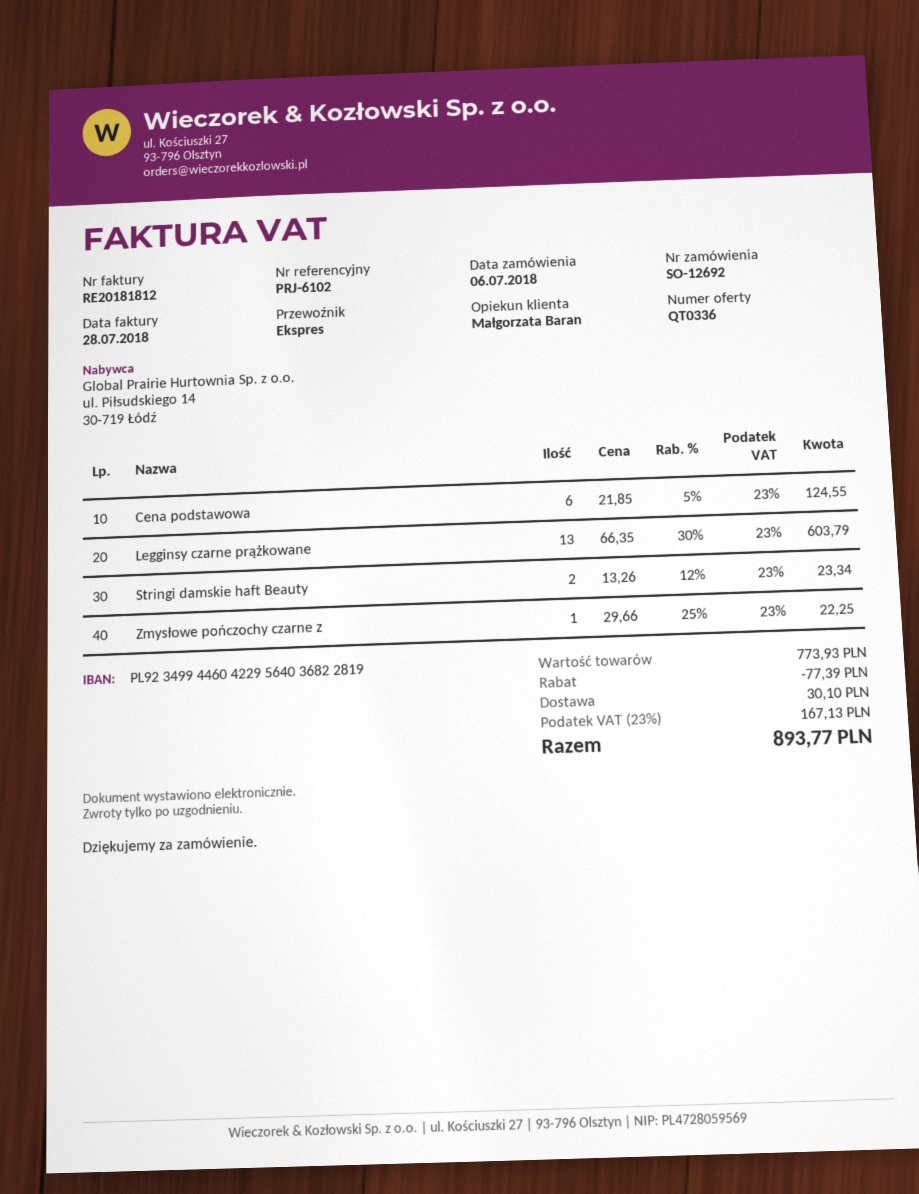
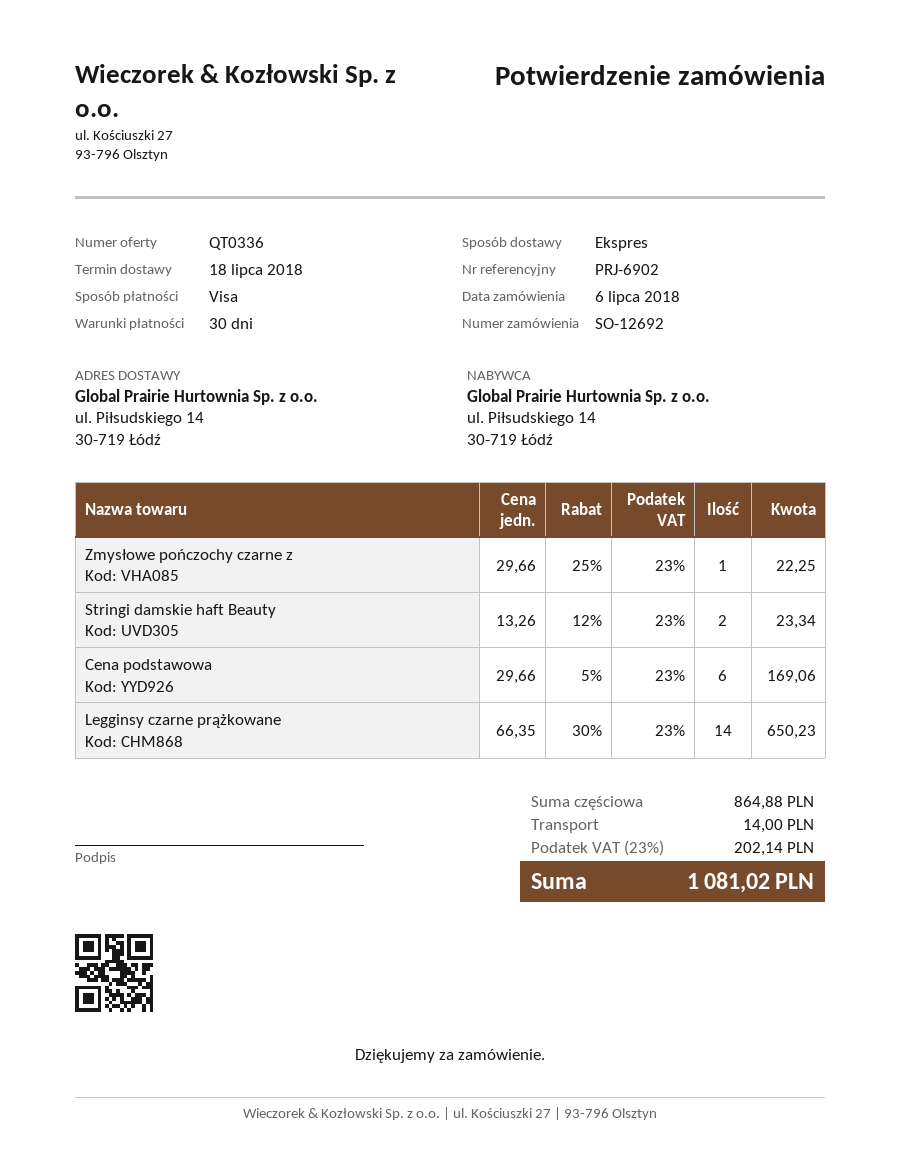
reference: PRJ-6102 -> PRJ-6902
Cena podstawowa: 6 x 21.85 - 5% = 124.55 -> 6 x 29.66 - 5% = 169.06
Legginsy czarne prążkowane: 13 x 66.35 - 30% = 603.79 -> 14 x 66.35 - 30% = 650.23
subtotal: 773.93 -> 864.88
discount: 77.39 -> none
shipping: 30.10 -> 14.00
tax: 23% = 167.13 -> 23% = 202.14
total: 893.77 -> 1081.02

